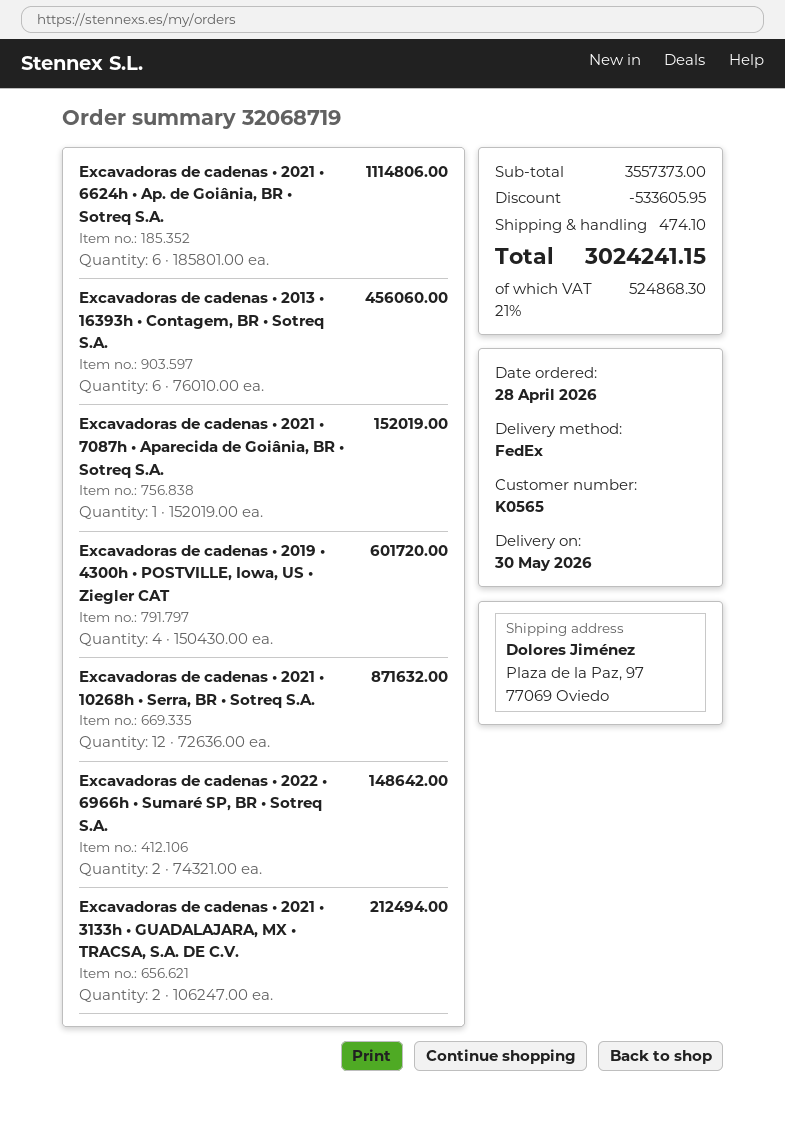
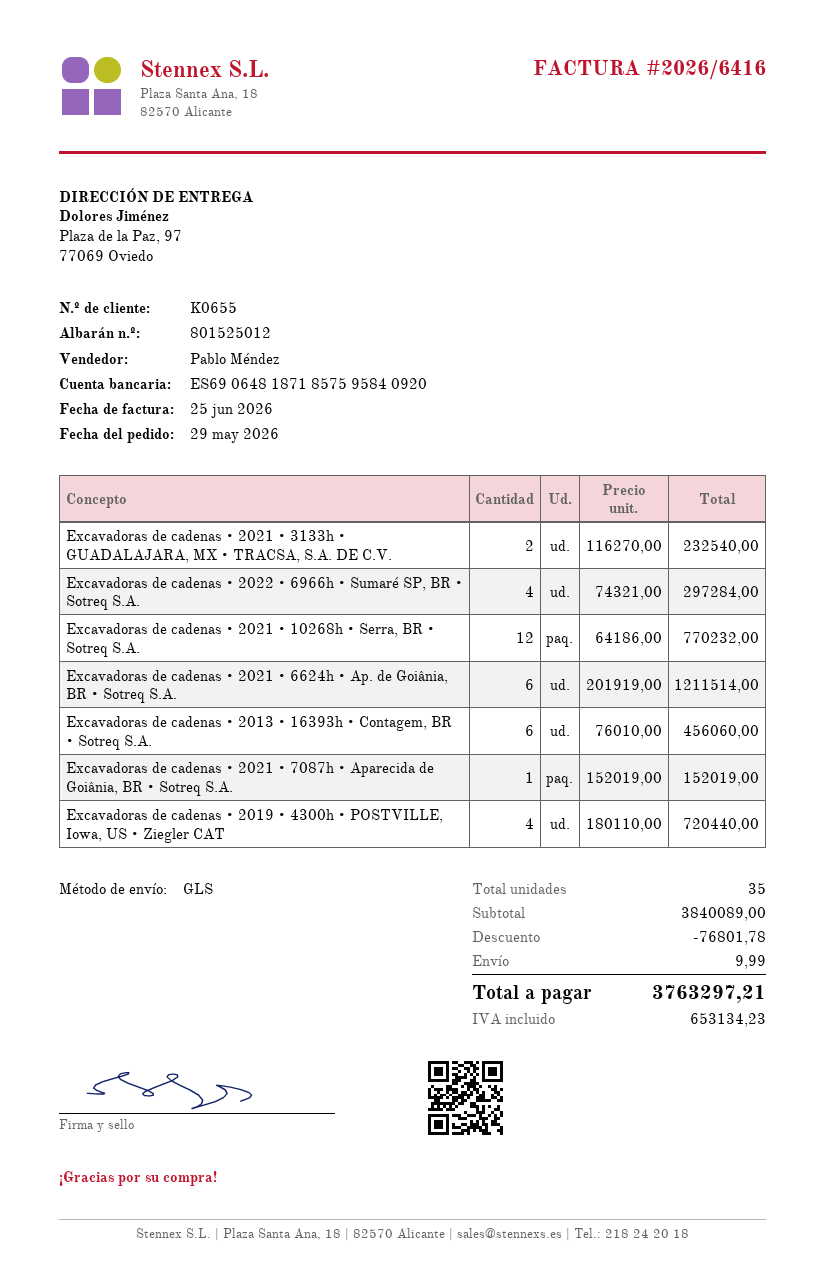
order date: 2026-04-28 -> 2026-05-29
customer number: K0565 -> K0655
shipping method: FedEx -> GLS
Excavadoras de cadenas • 2021 • 6624h • Ap. de Goiânia, BR • Sotreq S.A.: 6 x 185801.00 = 1114806.00 -> 6 x 201919.00 = 1211514.00
Excavadoras de cadenas • 2019 • 4300h • POSTVILLE, Iowa, US • Ziegler CAT: 4 x 150430.00 = 601720.00 -> 4 x 180110.00 = 720440.00
Excavadoras de cadenas • 2021 • 10268h • Serra, BR • Sotreq S.A.: 12 x 72636.00 = 871632.00 -> 12 x 64186.00 = 770232.00
Excavadoras de cadenas • 2022 • 6966h • Sumaré SP, BR • Sotreq S.A.: 2 x 74321.00 = 148642.00 -> 4 x 74321.00 = 297284.00
Excavadoras de cadenas • 2021 • 3133h • GUADALAJARA, MX • TRACSA, S.A. DE C.V.: 2 x 106247.00 = 212494.00 -> 2 x 116270.00 = 232540.00
subtotal: 3557373.00 -> 3840089.00
discount: 533605.95 -> 76801.78
shipping: 474.10 -> 9.99
tax: 524868.30 -> 653134.23
total: 3024241.15 -> 3763297.21

